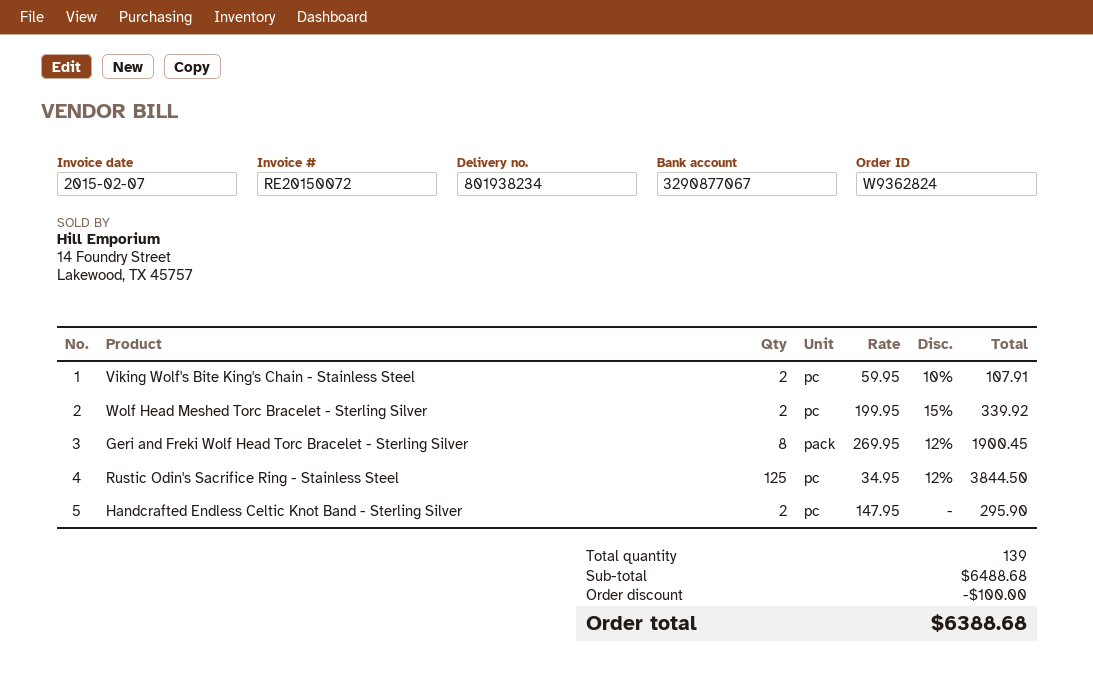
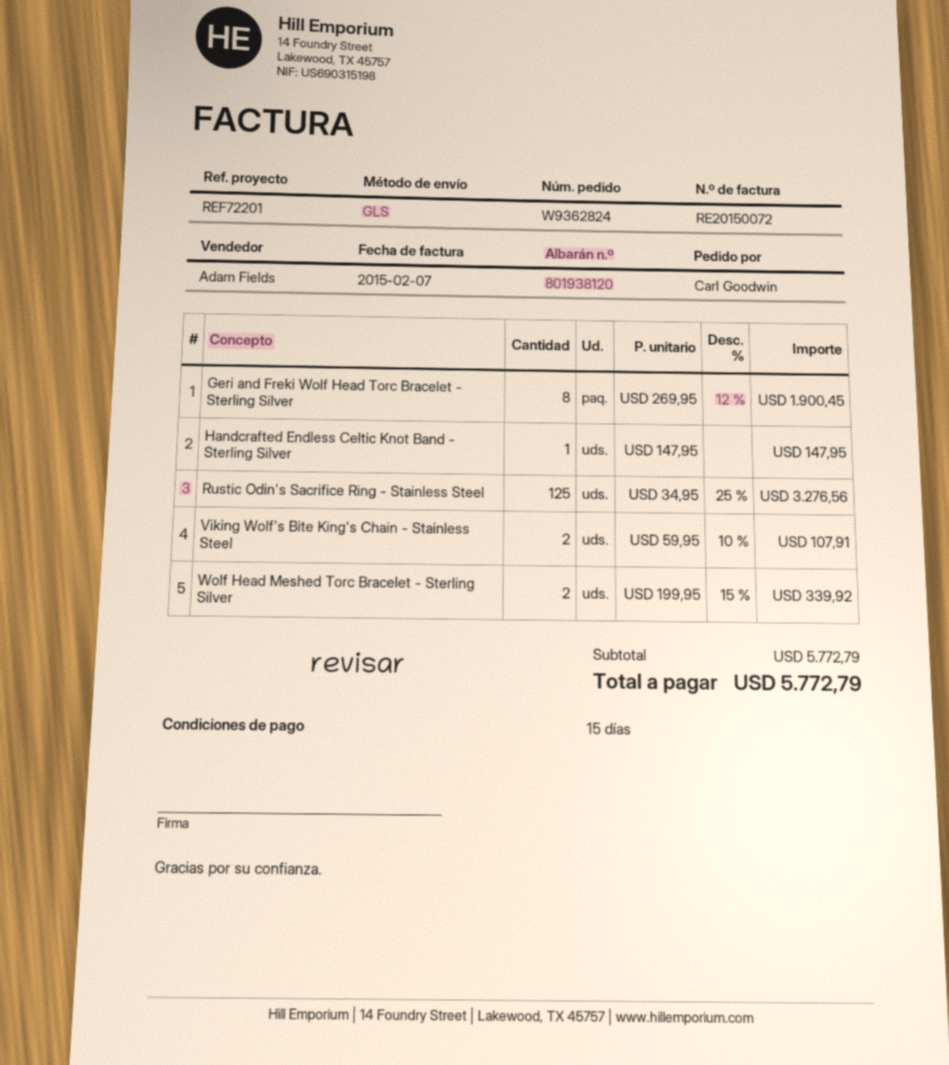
delivery note number: 801938234 -> 801938120
Rustic Odin's Sacrifice Ring - Stainless Steel: 125 x 34.95 - 12% = 3844.50 -> 125 x 34.95 - 25% = 3276.56
Handcrafted Endless Celtic Knot Band - Sterling Silver: 2 x 147.95 = 295.90 -> 1 x 147.95 = 147.95
subtotal: 6488.68 -> 5772.79
discount: 100.00 -> none
total: 6388.68 -> 5772.79

